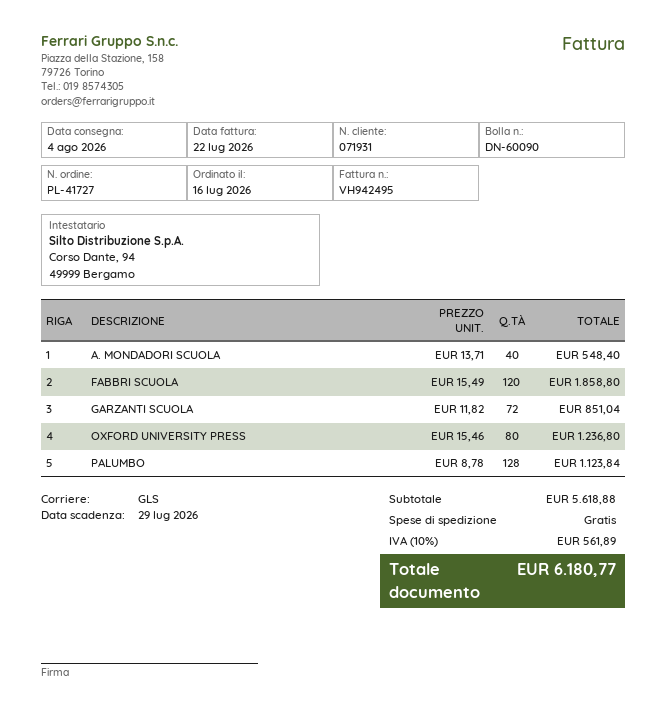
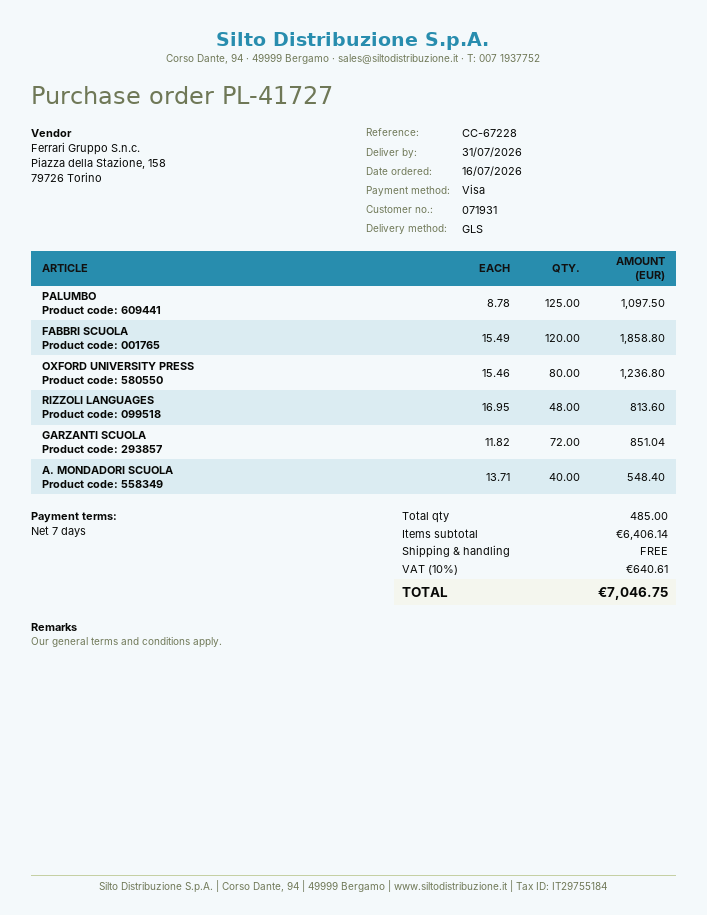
delivery date: 2026-08-04 -> 2026-07-31
PALUMBO: 128 x 8.78 = 1123.84 -> 125 x 8.78 = 1097.50
RIZZOLI LANGUAGES: none -> 48 x 16.95 = 813.60
subtotal: 5618.88 -> 6406.14
tax: 10% = 561.89 -> 10% = 640.61
total: 6180.77 -> 7046.75

